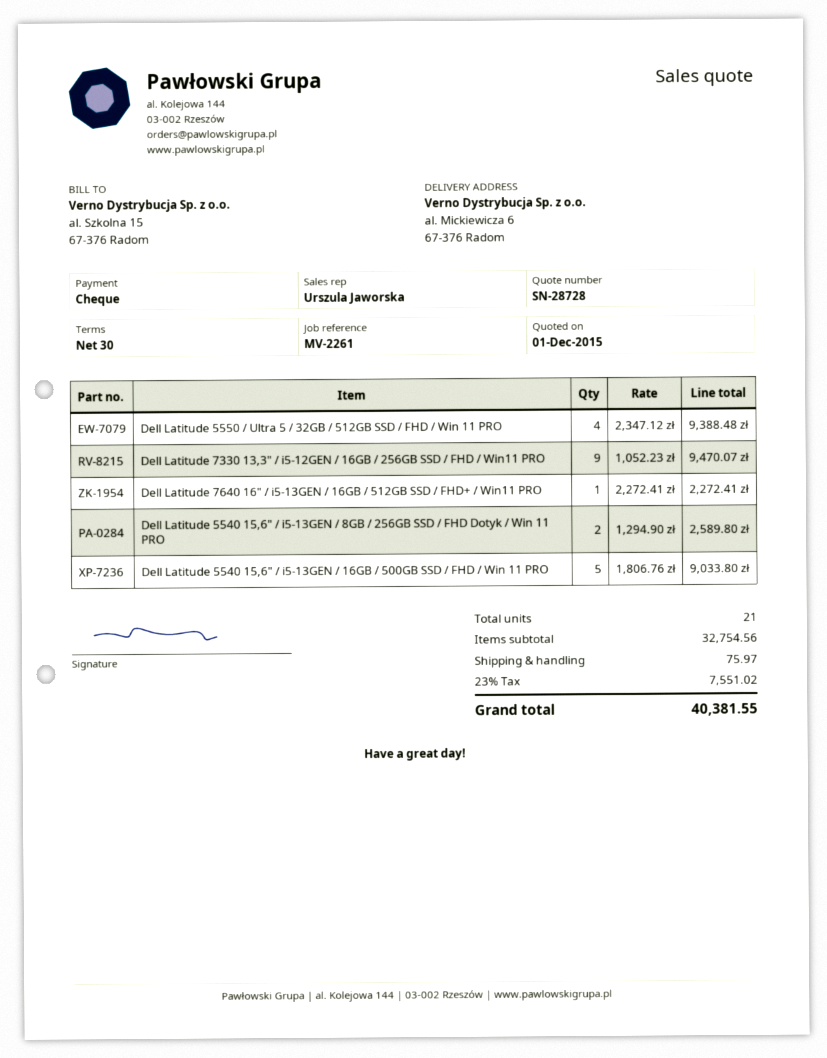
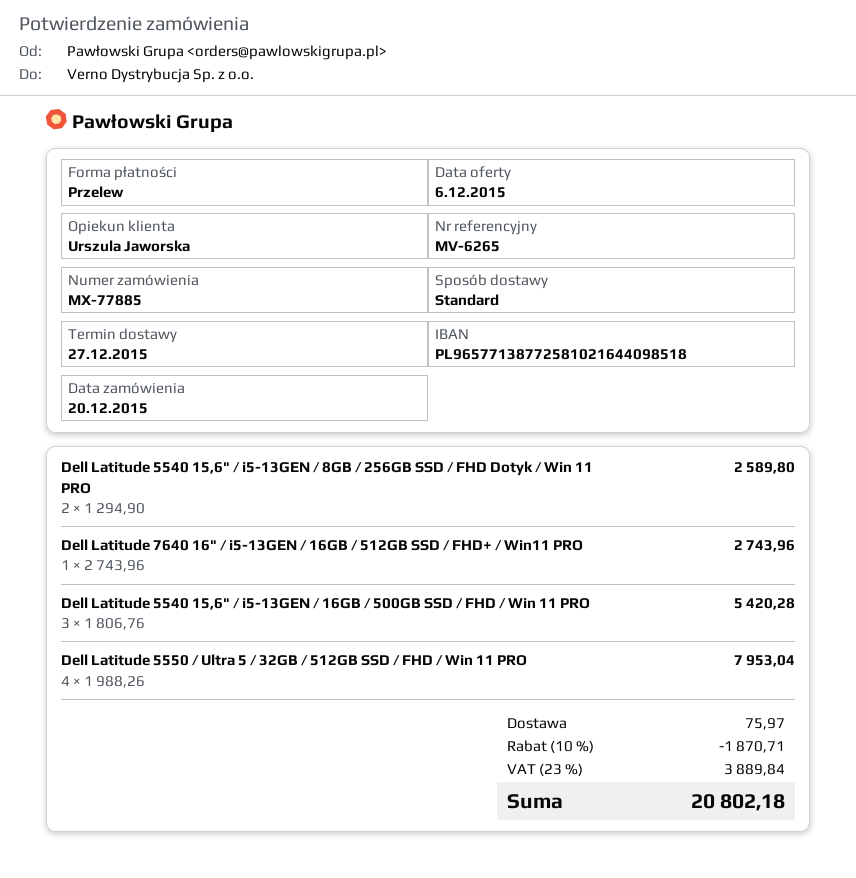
quote date: 2015-12-01 -> 2015-12-06
reference: MV-2261 -> MV-6265
payment method: cheque -> bank transfer
Dell Latitude 5550 / Ultra 5 / 32GB / 512GB SSD / FHD / Win 11 PRO: 4 x 2347.12 = 9388.48 -> 4 x 1988.26 = 7953.04
Dell Latitude 7330 13,3" / i5-12GEN / 16GB / 256GB SSD / FHD / Win11 PRO: 9 x 1052.23 = 9470.07 -> none
Dell Latitude 7640 16" / i5-13GEN / 16GB / 512GB SSD / FHD+ / Win11 PRO: 1 x 2272.41 = 2272.41 -> 1 x 2743.96 = 2743.96
Dell Latitude 5540 15,6" / i5-13GEN / 16GB / 500GB SSD / FHD / Win 11 PRO: 5 x 1806.76 = 9033.80 -> 3 x 1806.76 = 5420.28
discount: none -> 10% = 1870.71
tax: 23% = 7551.02 -> 23% = 3889.84
total: 40381.55 -> 20802.18

